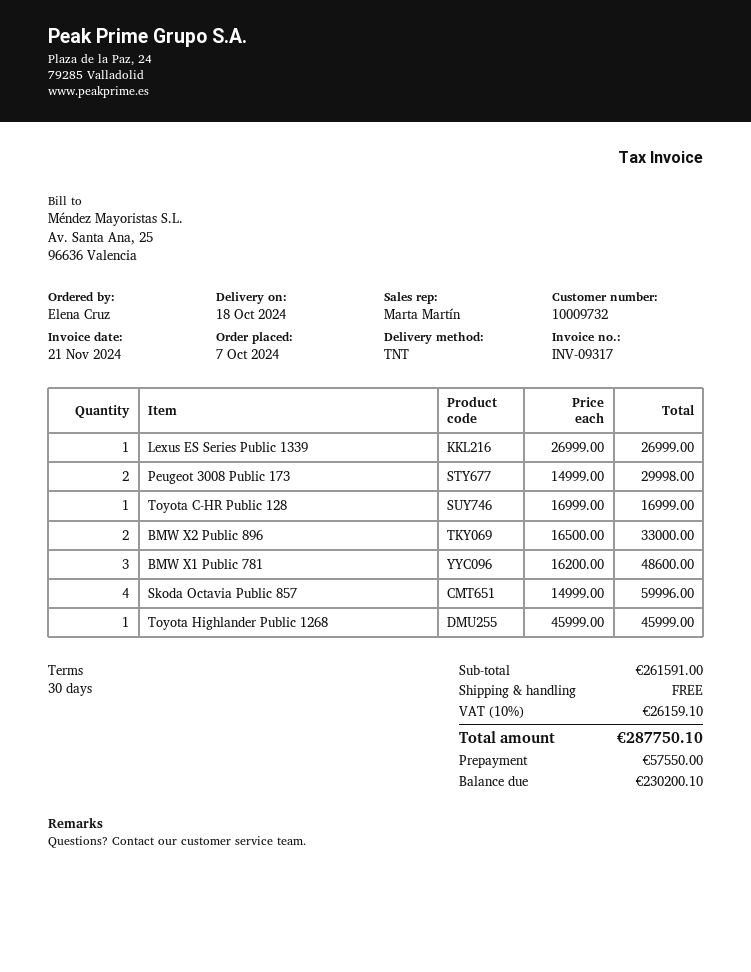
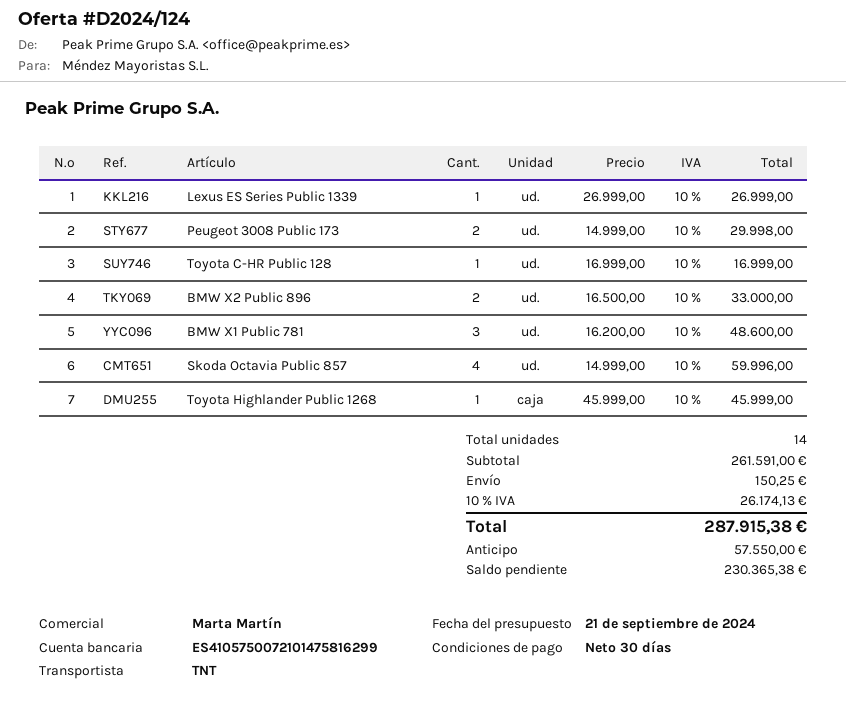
shipping: 0.00 -> 150.25
tax: 10% = 26159.10 -> 10% = 26174.13
total: 287750.10 -> 287915.38
balance: 230200.10 -> 230365.38

